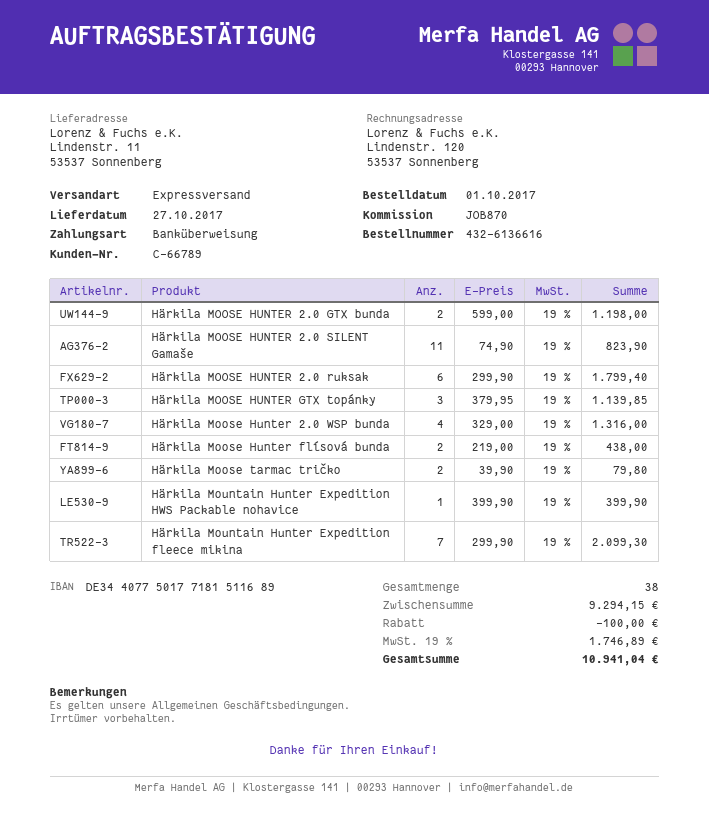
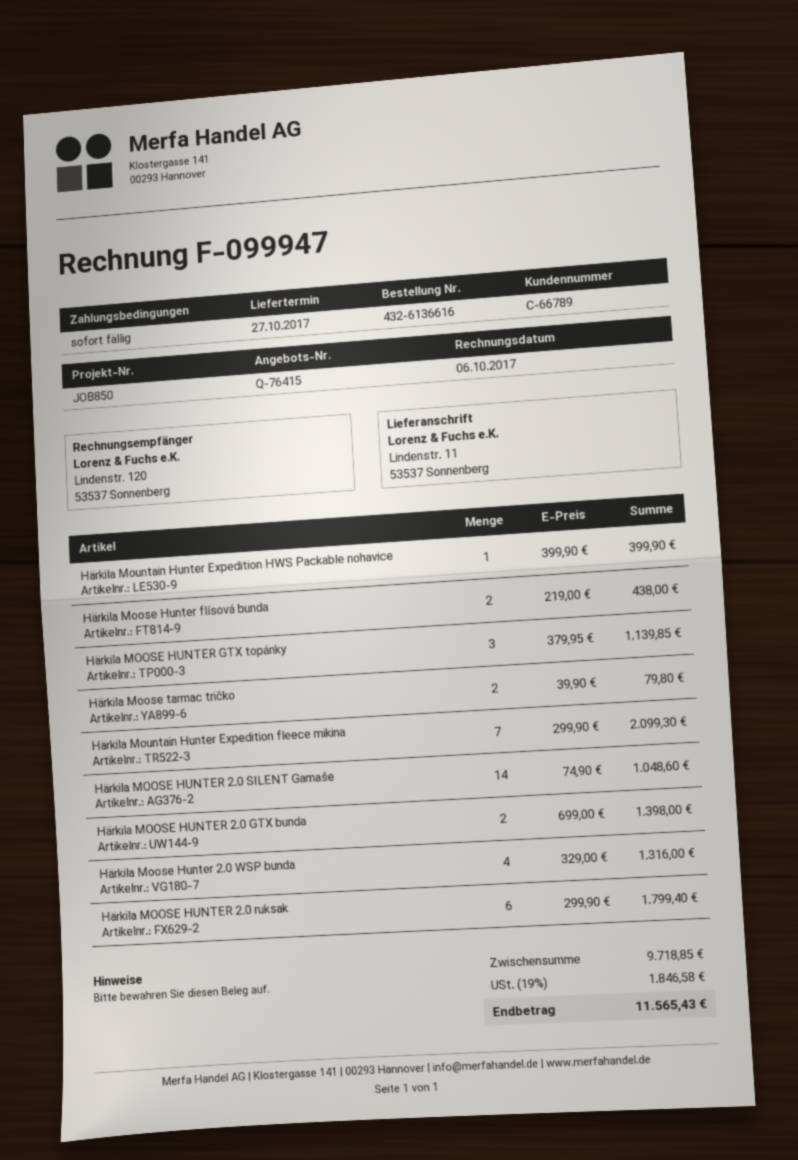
reference: JOB870 -> JOB850
Härkila MOOSE HUNTER 2.0 GTX bunda: 2 x 599.00 = 1198.00 -> 2 x 699.00 = 1398.00
Härkila MOOSE HUNTER 2.0 SILENT Gamaše: 11 x 74.90 = 823.90 -> 14 x 74.90 = 1048.60
subtotal: 9294.15 -> 9718.85
discount: 100.00 -> none
tax: 19% = 1746.89 -> 19% = 1846.58
total: 10941.04 -> 11565.43

